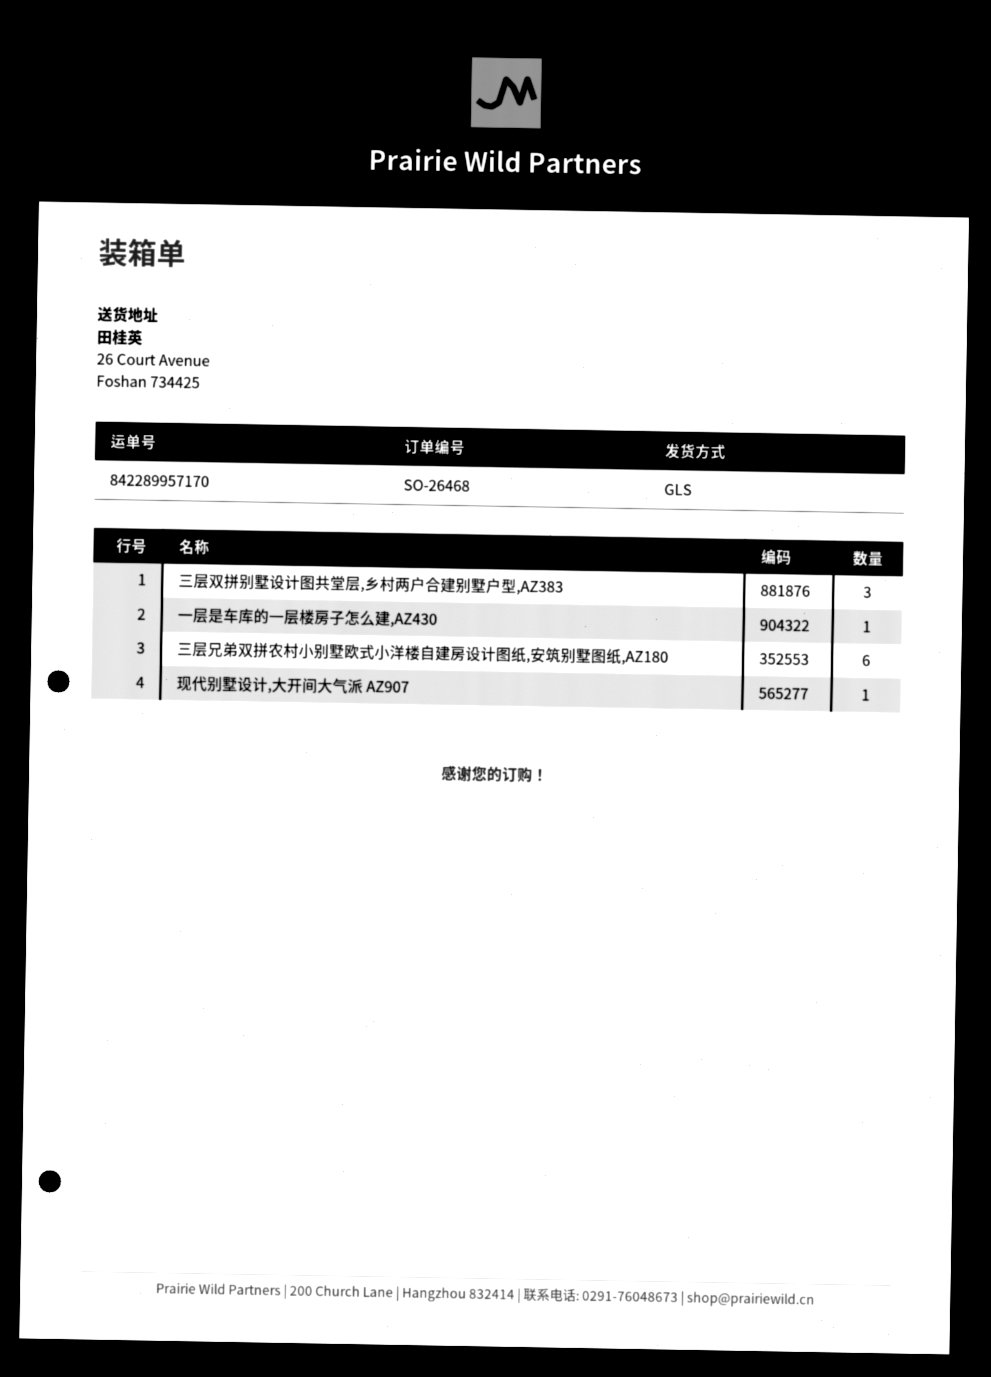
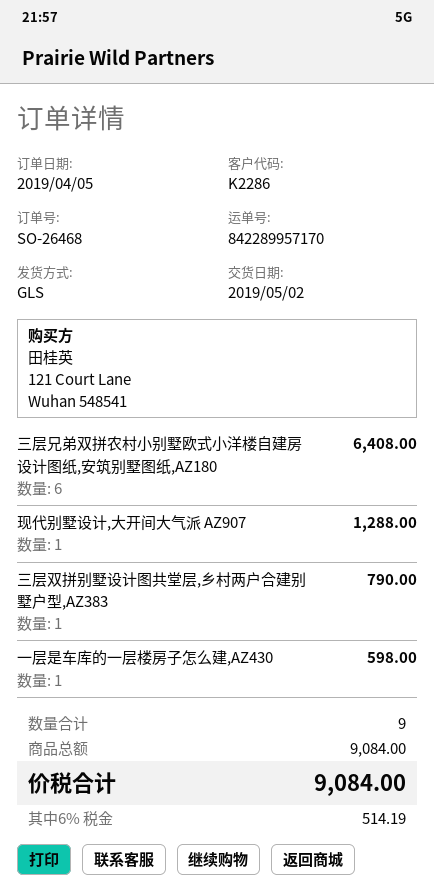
三层双拼别墅设计图共堂层,乡村两户合建别墅户型,AZ383: 3 -> 1

